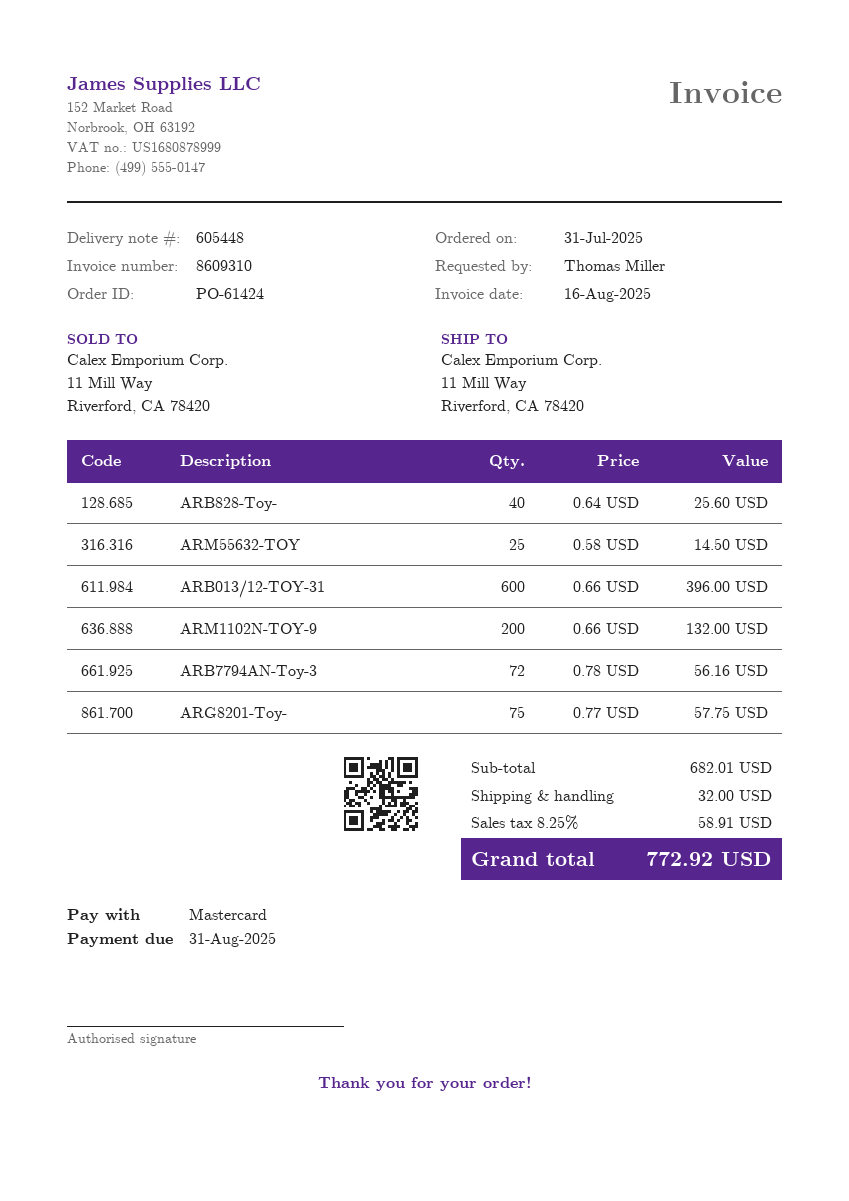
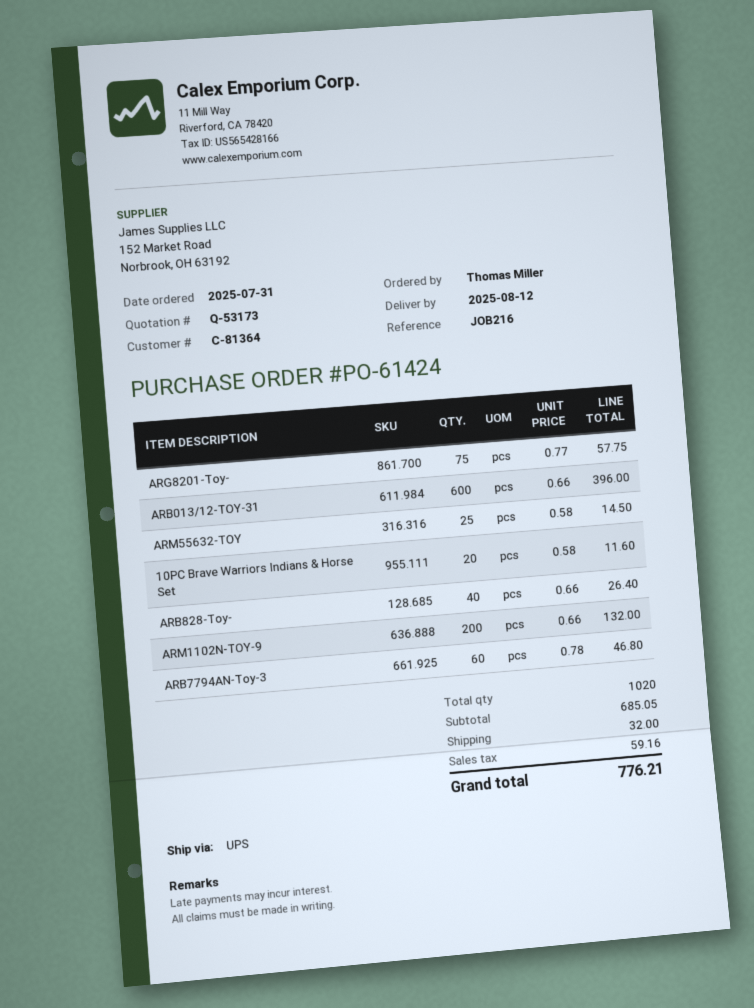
ARB828-Toy-: 40 x 0.64 = 25.60 -> 40 x 0.66 = 26.40
ARB7794AN-Toy-3: 72 x 0.78 = 56.16 -> 60 x 0.78 = 46.80
10PC Brave Warriors Indians & Horse Set: none -> 20 x 0.58 = 11.60
subtotal: 682.01 -> 685.05
tax: 58.91 -> 59.16
total: 772.92 -> 776.21

